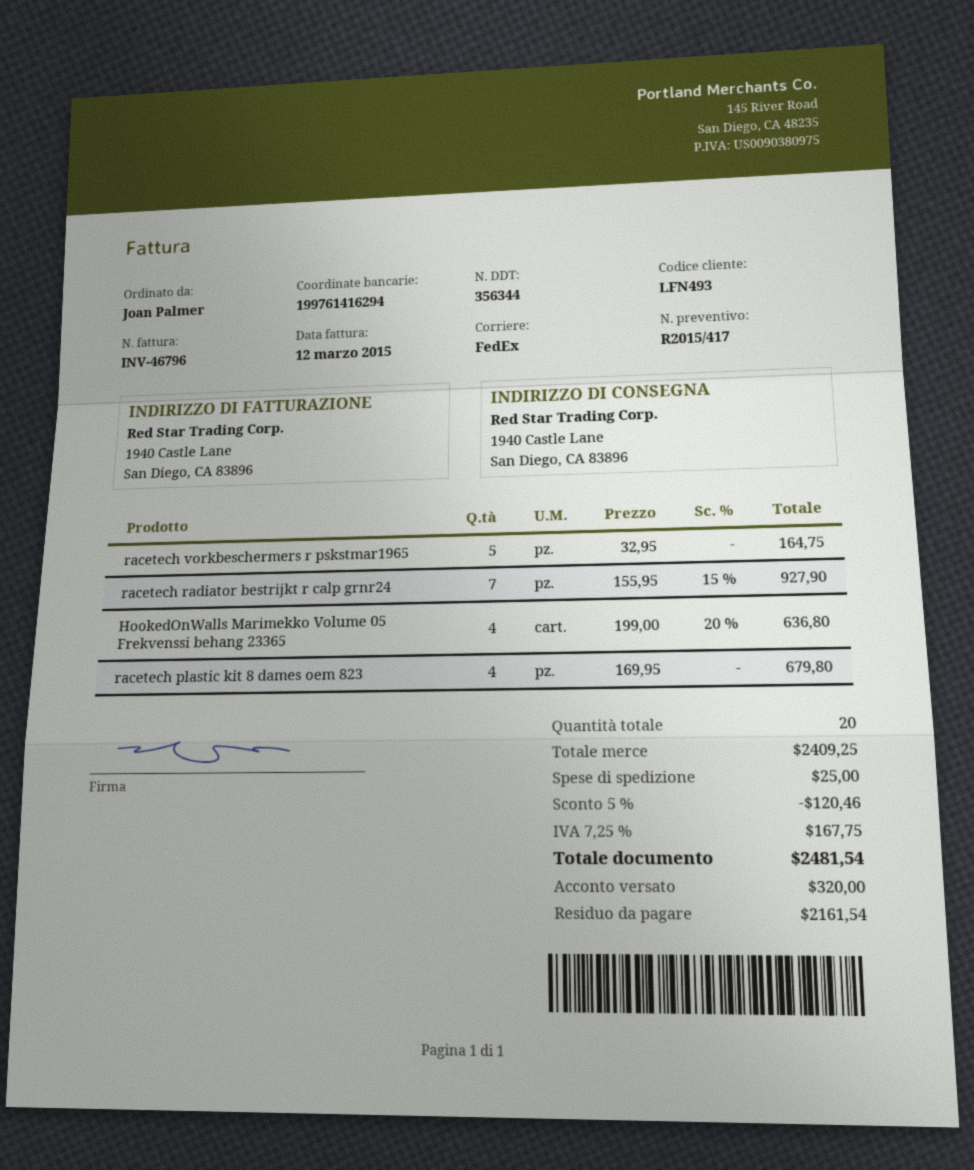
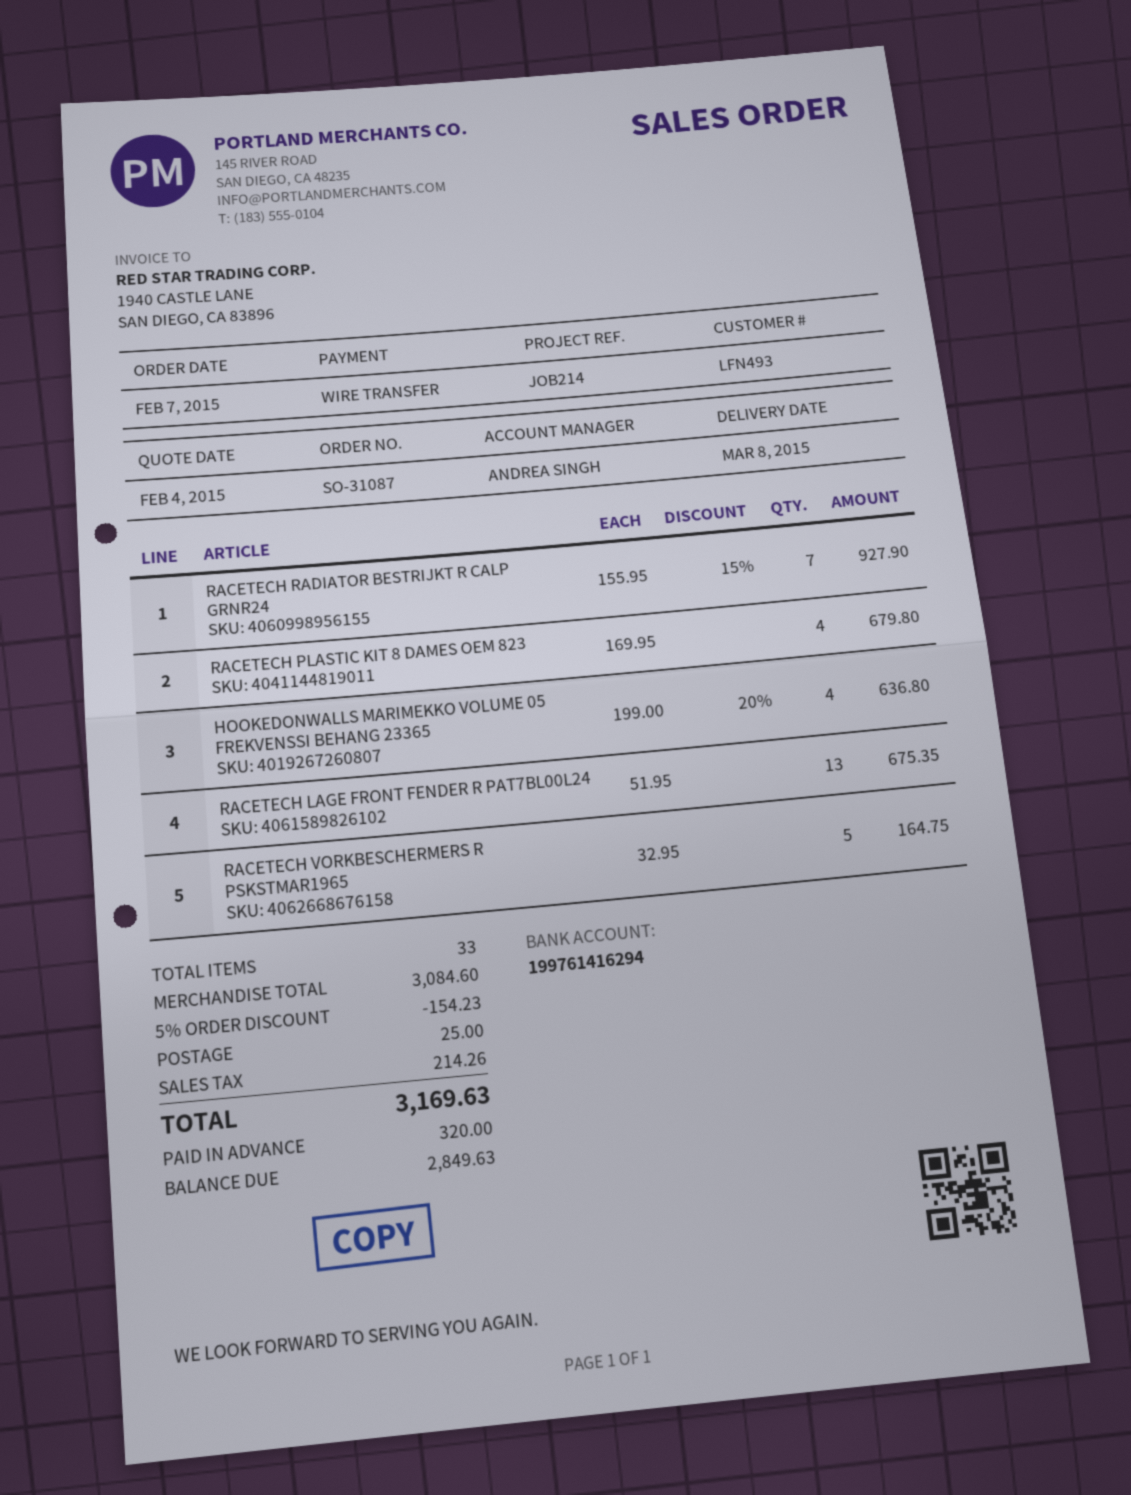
RACETECH LAGE FRONT FENDER R PAT7BL00L24: none -> 13 x 51.95 = 675.35
total quantity: 20 -> 33
subtotal: 2409.25 -> 3084.60
discount: 5% = 120.46 -> 5% = 154.23
tax: 167.75 -> 214.26
total: 2481.54 -> 3169.63
balance: 2161.54 -> 2849.63

